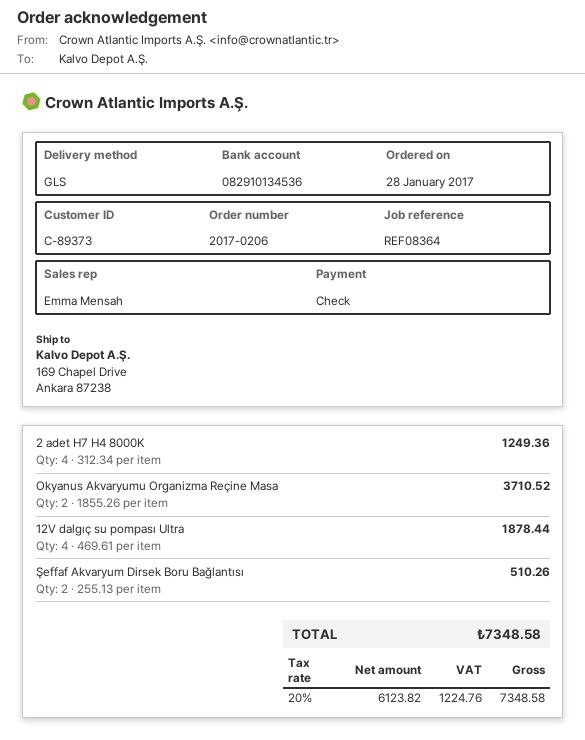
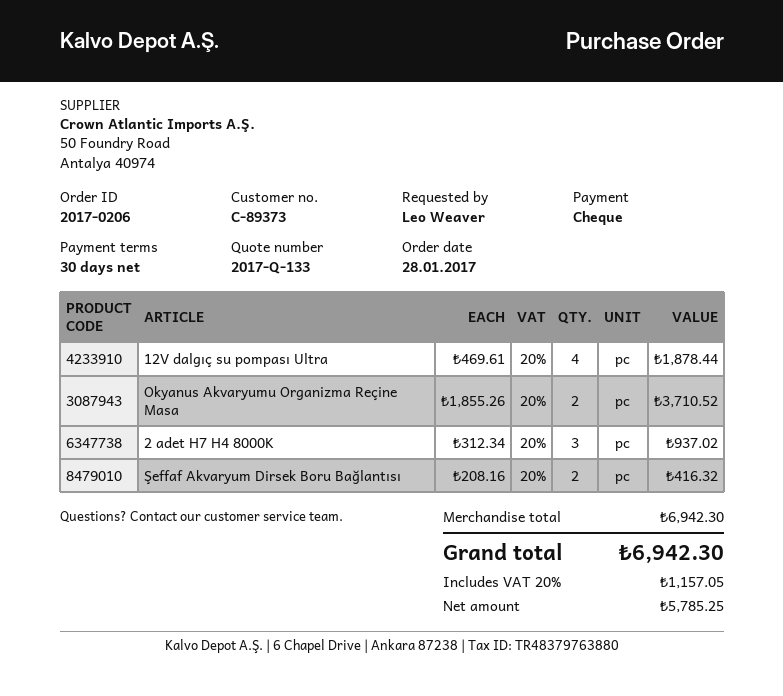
2 adet H7 H4 8000K: 4 x 312.34 = 1249.36 -> 3 x 312.34 = 937.02
Şeffaf Akvaryum Dirsek Boru Bağlantısı: 2 x 255.13 = 510.26 -> 2 x 208.16 = 416.32
net: 6123.82 -> 5785.25
tax: 20% = 1224.76 -> 20% = 1157.05
total: 7348.58 -> 6942.30

